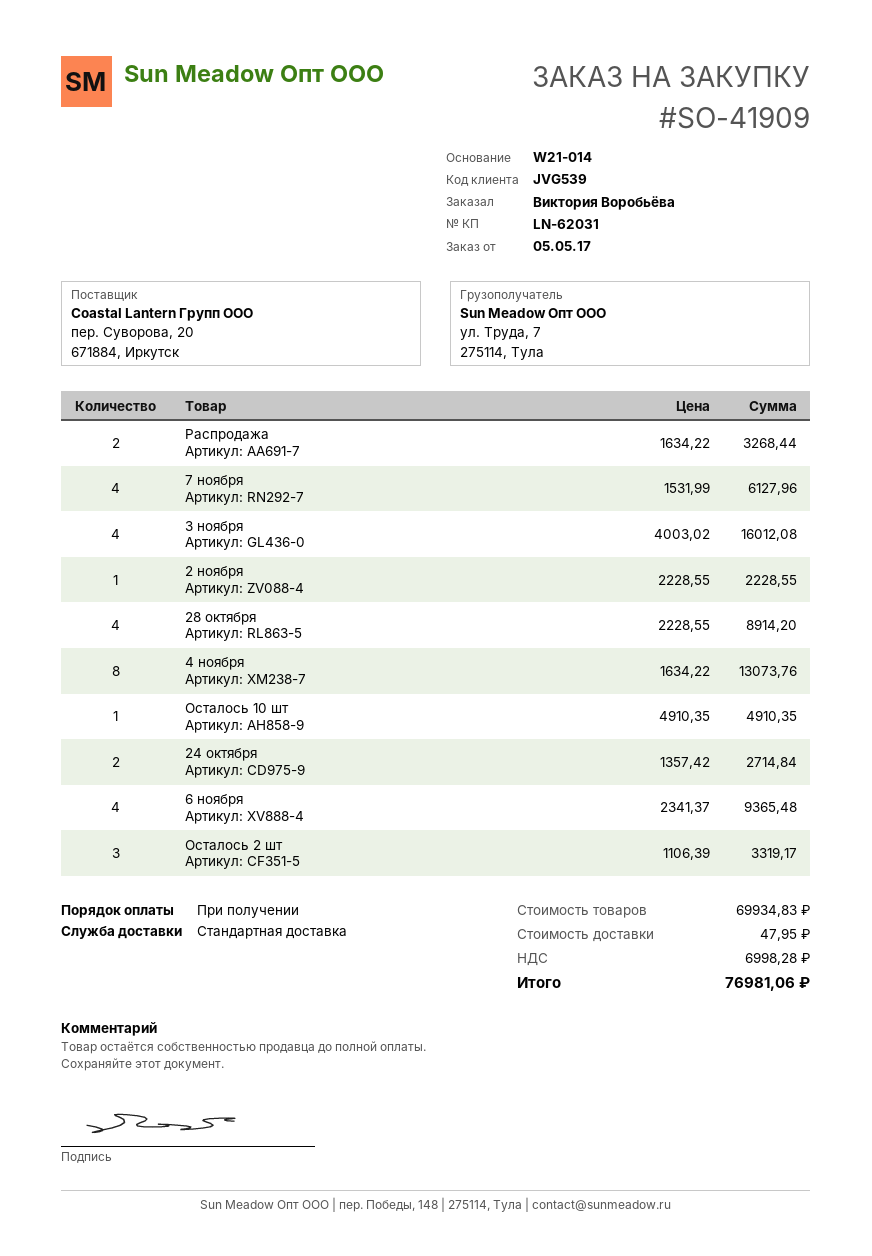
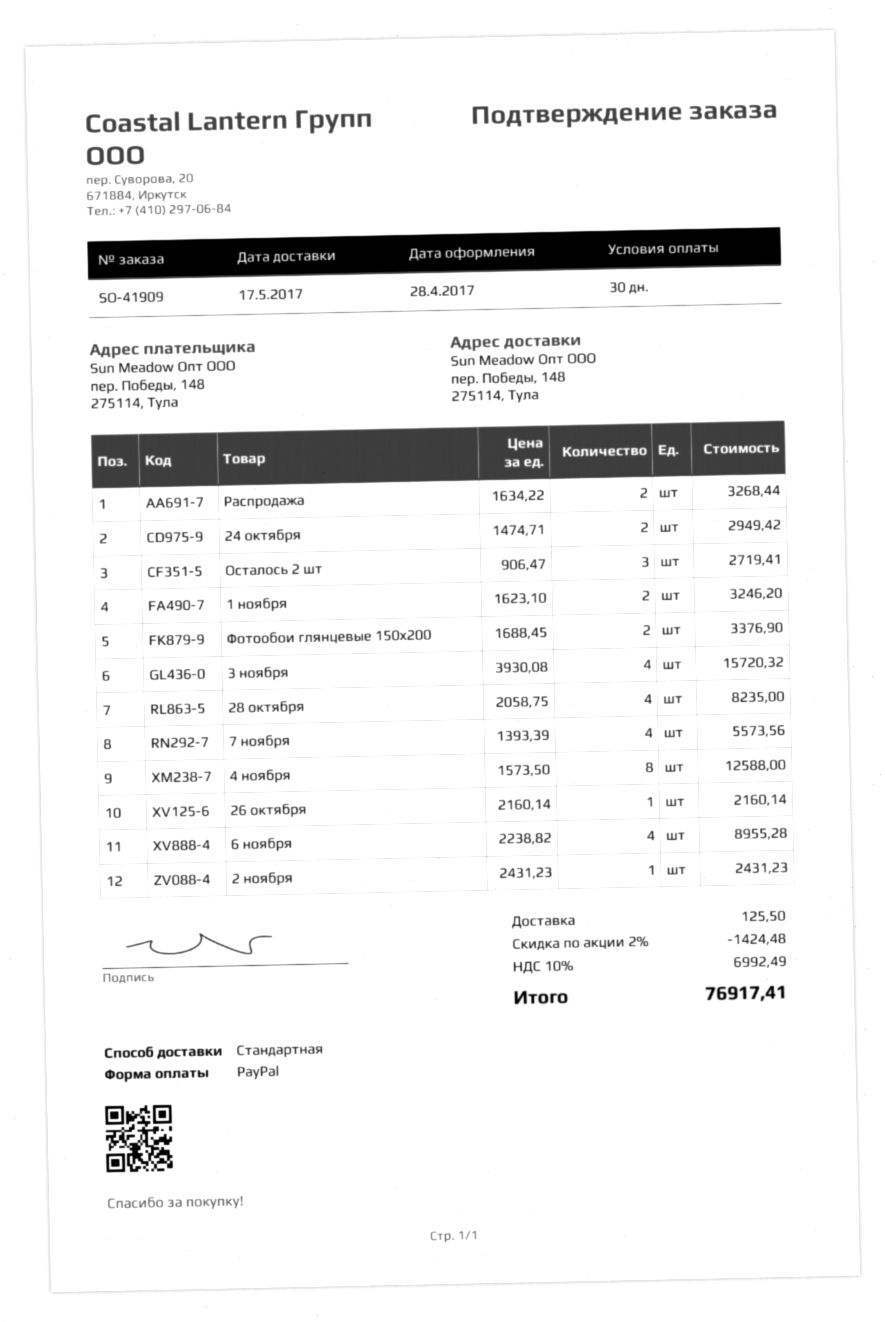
order date: 2017-05-05 -> 2017-04-28
payment terms: on receipt -> 30 days
ship to: ул. Труда, 7, 275114, Тула -> пер. Победы, 148, 275114, Тула
7 ноября: 4 x 1531.99 = 6127.96 -> 4 x 1393.39 = 5573.56
3 ноября: 4 x 4003.02 = 16012.08 -> 4 x 3930.08 = 15720.32
2 ноября: 1 x 2228.55 = 2228.55 -> 1 x 2431.23 = 2431.23
28 октября: 4 x 2228.55 = 8914.20 -> 4 x 2058.75 = 8235.00
4 ноября: 8 x 1634.22 = 13073.76 -> 8 x 1573.50 = 12588.00
Осталось 10 шт: 1 x 4910.35 = 4910.35 -> none
24 октября: 2 x 1357.42 = 2714.84 -> 2 x 1474.71 = 2949.42
6 ноября: 4 x 2341.37 = 9365.48 -> 4 x 2238.82 = 8955.28
Осталось 2 шт: 3 x 1106.39 = 3319.17 -> 3 x 906.47 = 2719.41
1 ноября: none -> 2 x 1623.10 = 3246.20
Фотообои глянцевые 150x200: none -> 2 x 1688.45 = 3376.90
26 октября: none -> 1 x 2160.14 = 2160.14
discount: none -> 2% = 1424.48
shipping: 47.95 -> 125.50
tax: 6998.28 -> 6992.49
total: 76981.06 -> 76917.41

